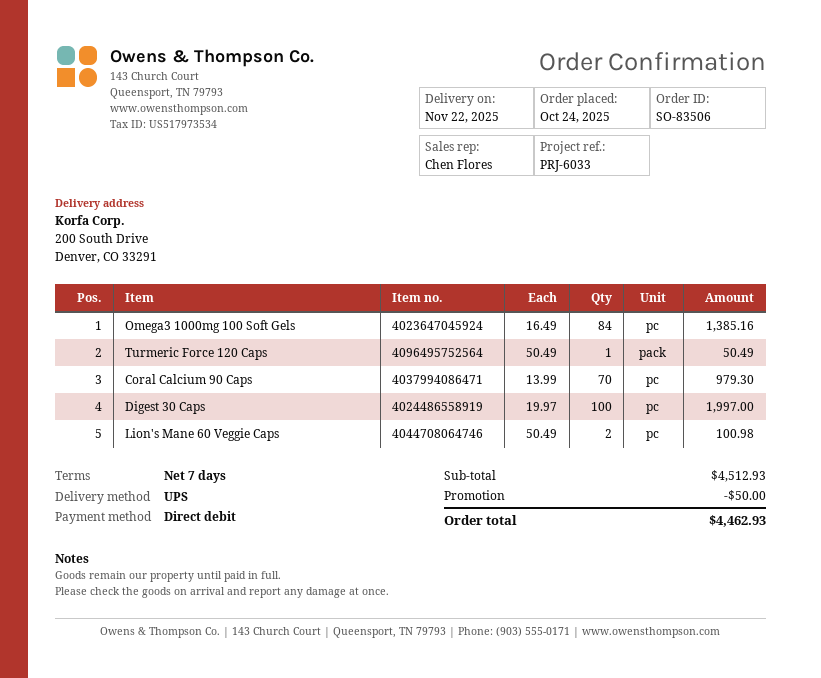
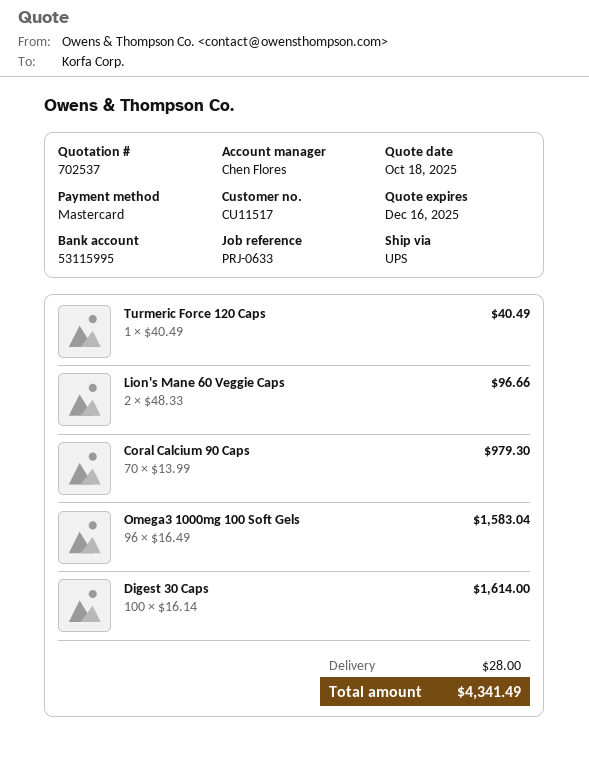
reference: PRJ-6033 -> PRJ-0633
payment method: direct debit -> Mastercard
Omega3 1000mg 100 Soft Gels: 84 x 16.49 = 1385.16 -> 96 x 16.49 = 1583.04
Turmeric Force 120 Caps: 1 x 50.49 = 50.49 -> 1 x 40.49 = 40.49
Digest 30 Caps: 100 x 19.97 = 1997.00 -> 100 x 16.14 = 1614.00
Lion's Mane 60 Veggie Caps: 2 x 50.49 = 100.98 -> 2 x 48.33 = 96.66
discount: 50.00 -> none
shipping: none -> 28.00
total: 4462.93 -> 4341.49

